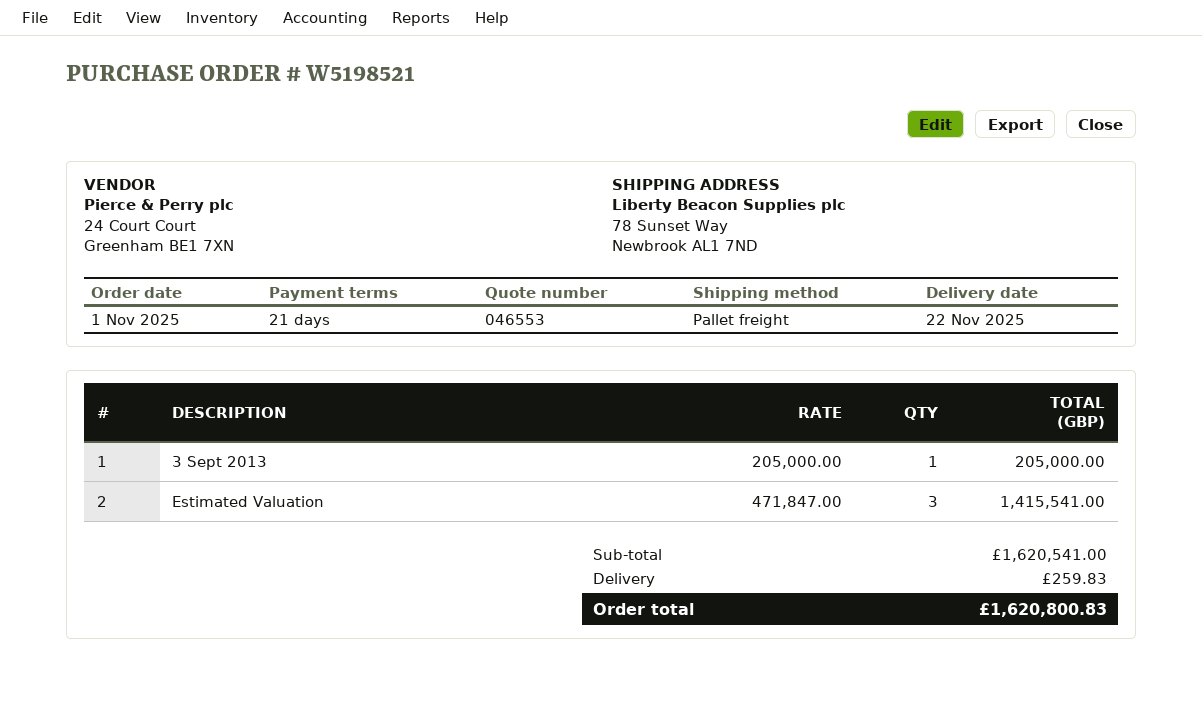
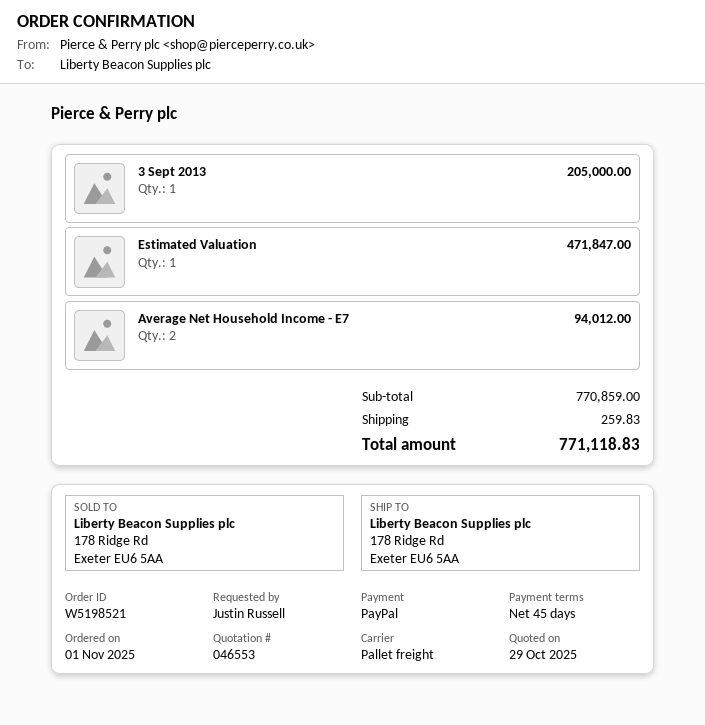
payment terms: 21 days -> 45 days
ship to: 78 Sunset Way, Newbrook AL1 7ND -> 178 Ridge Rd, Exeter EU6 5AA
Estimated Valuation: 3 for 1415541.00 -> 1 for 471847.00
Average Net Household Income - E7: none -> 2 for 94012.00
subtotal: 1620541.00 -> 770859.00
total: 1620800.83 -> 771118.83

